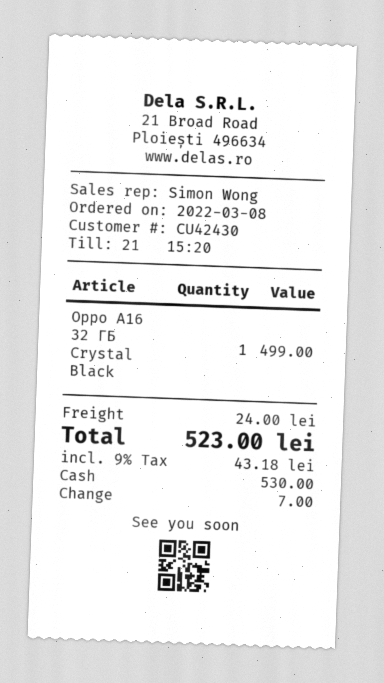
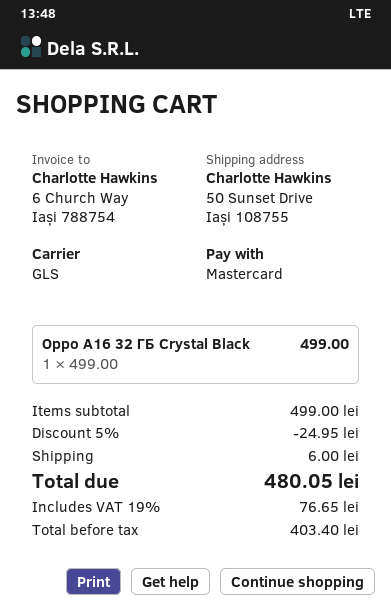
payment method: cash -> Mastercard
discount: none -> 5% = 24.95
shipping: 24.00 -> 6.00
tax: 9% = 43.18 -> 19% = 76.65
total: 523.00 -> 480.05

